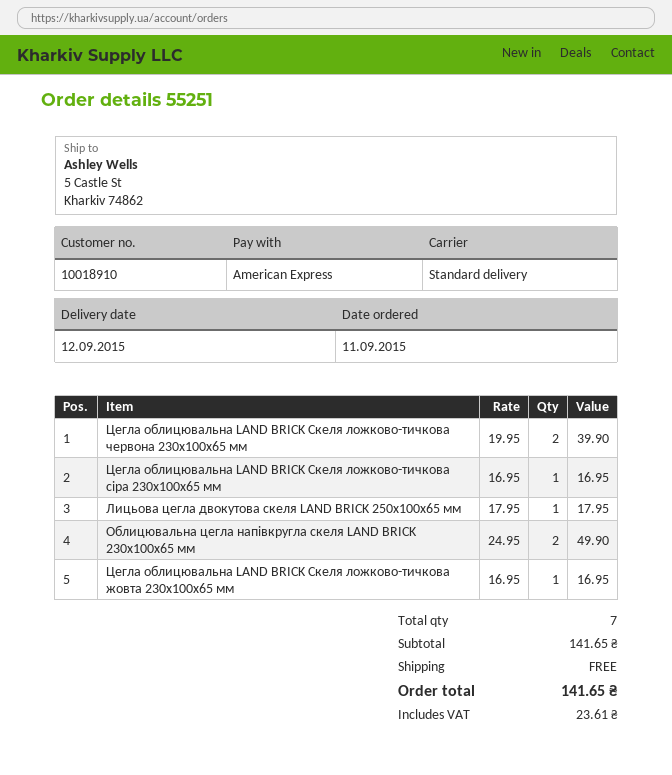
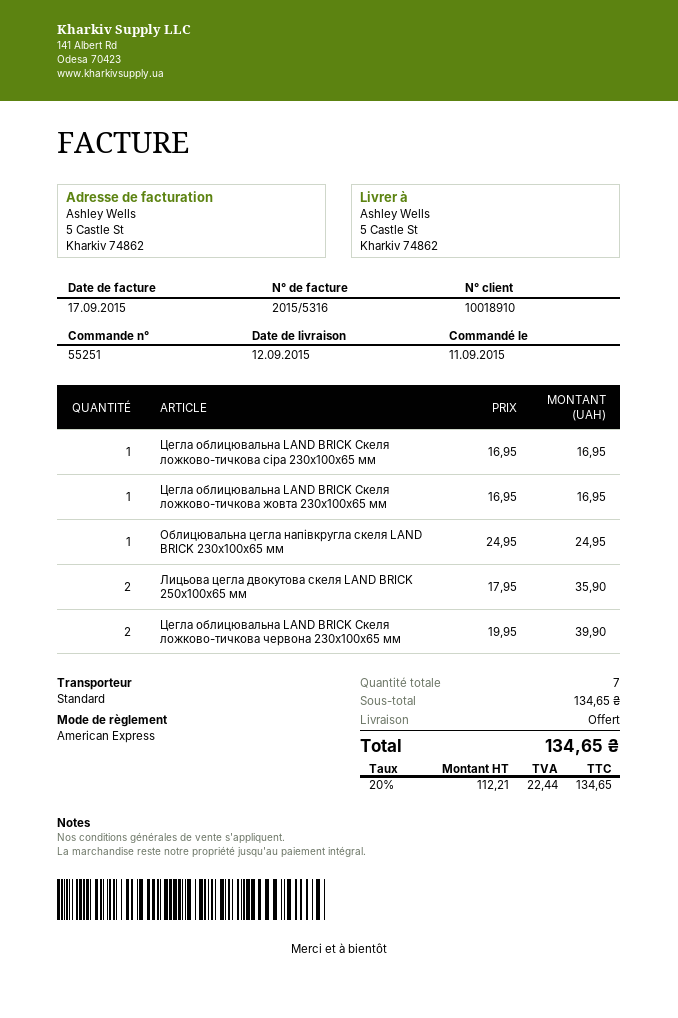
Лицьова цегла двокутова скеля LAND BRICK 250х100х65 мм: 1 x 17.95 = 17.95 -> 2 x 17.95 = 35.90
Облицювальна цегла напівкругла скеля LAND BRICK 230х100х65 мм: 2 x 24.95 = 49.90 -> 1 x 24.95 = 24.95
subtotal: 141.65 -> 134.65
tax: 23.61 -> 22.44
total: 141.65 -> 134.65

